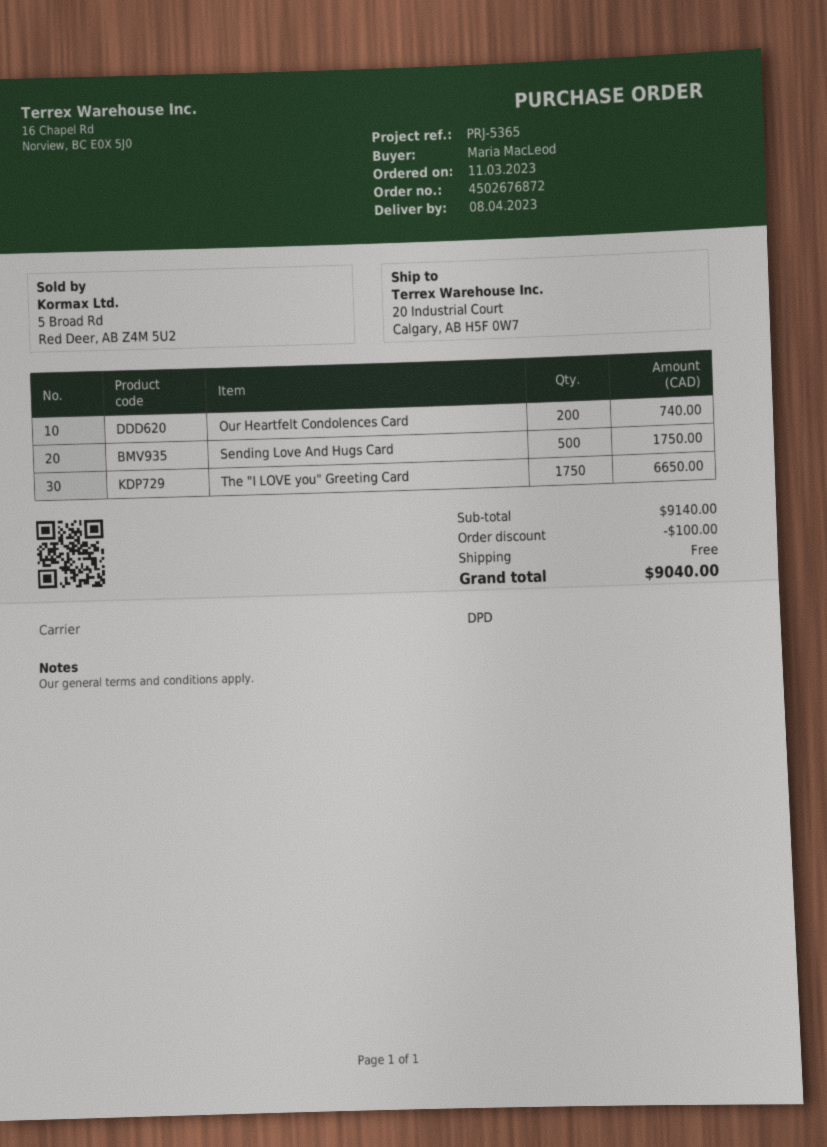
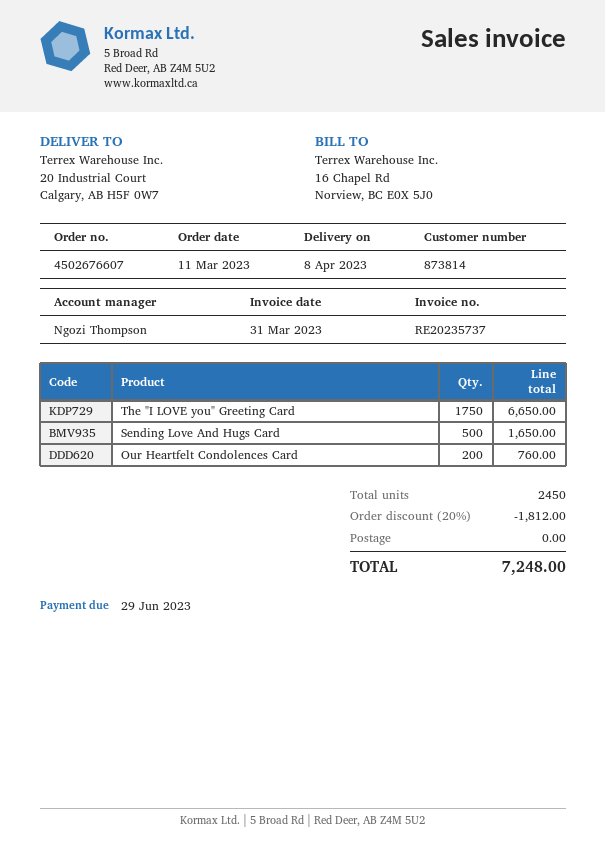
order number: 4502676872 -> 4502676607
Our Heartfelt Condolences Card: 200 for 740.00 -> 200 for 760.00
Sending Love And Hugs Card: 500 for 1750.00 -> 500 for 1650.00
discount: 100.00 -> 1812.00
total: 9040.00 -> 7248.00

